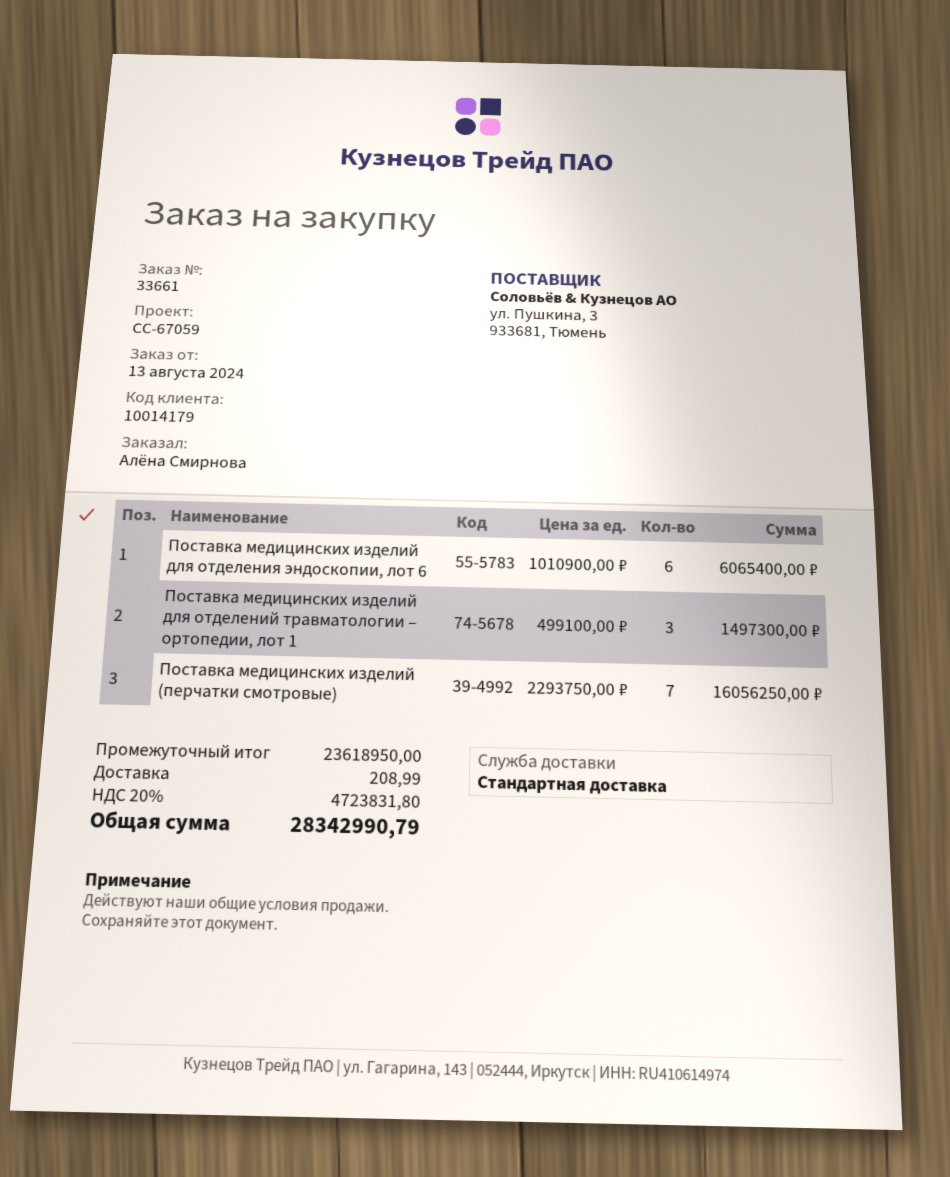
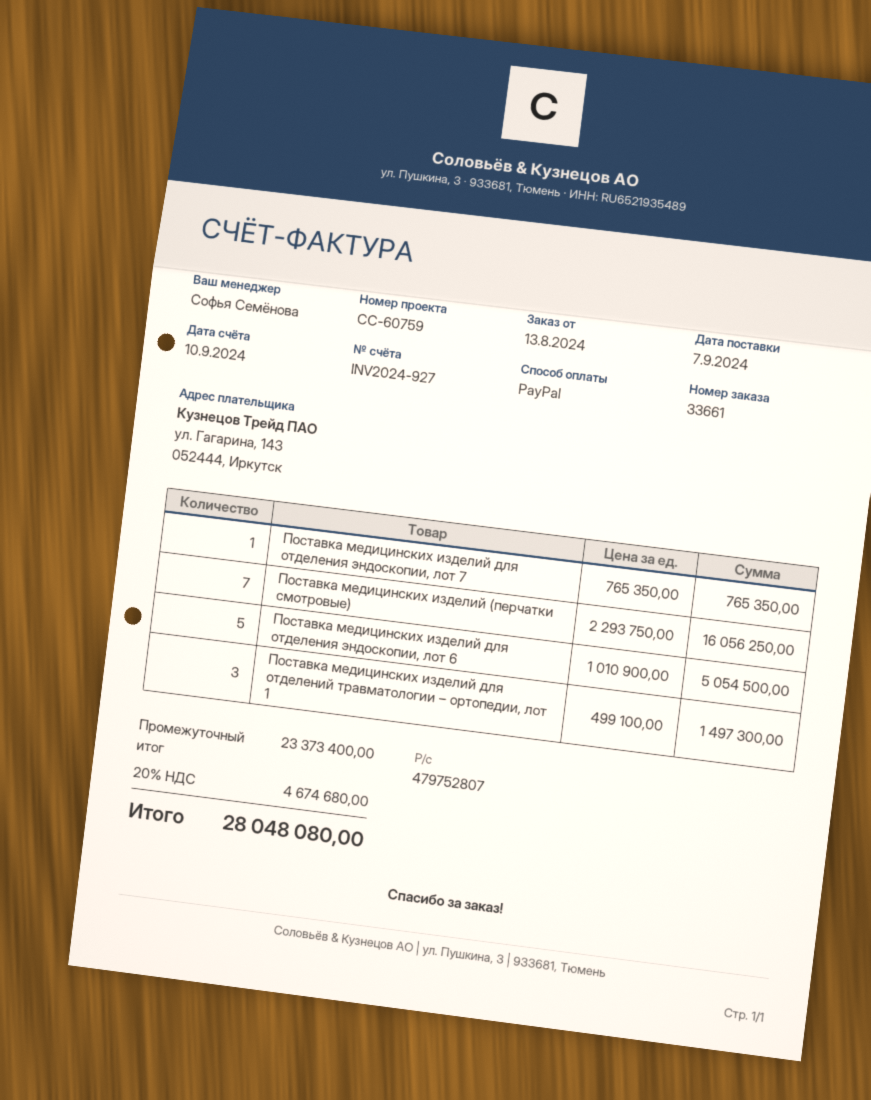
reference: CC-67059 -> CC-60759
Поставка медицинских изделий для отделения эндоскопии, лот 6: 6 x 1010900.00 = 6065400.00 -> 5 x 1010900.00 = 5054500.00
Поставка медицинских изделий для отделения эндоскопии, лот 7: none -> 1 x 765350.00 = 765350.00
subtotal: 23618950.00 -> 23373400.00
shipping: 208.99 -> none
tax: 20% = 4723831.80 -> 20% = 4674680.00
total: 28342990.79 -> 28048080.00

